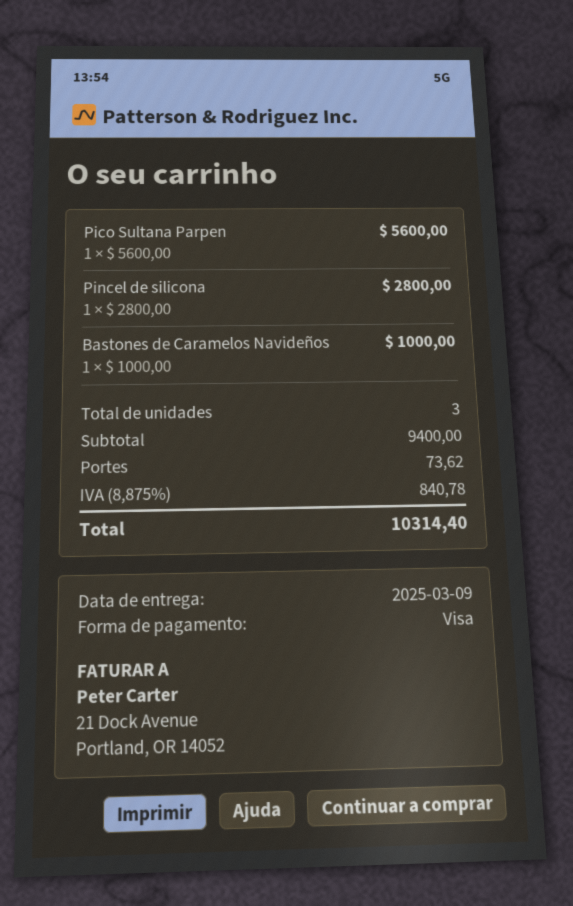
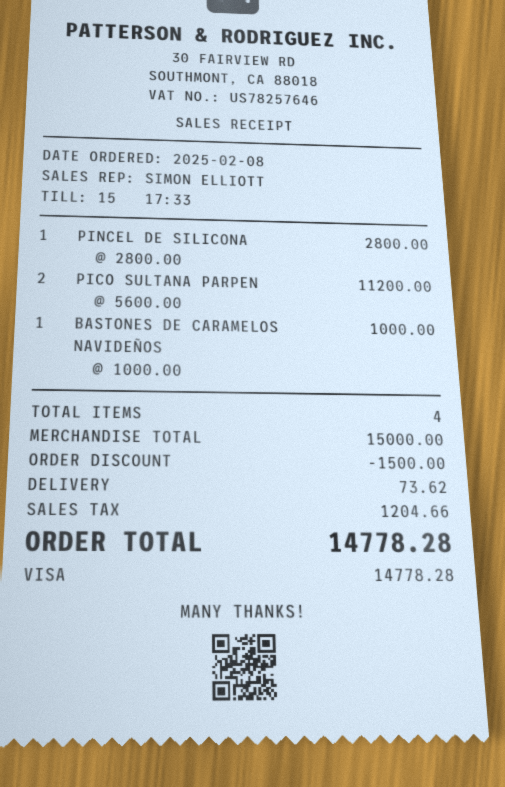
Pico Sultana Parpen: 1 x 5600.00 = 5600.00 -> 2 x 5600.00 = 11200.00
total quantity: 3 -> 4
subtotal: 9400.00 -> 15000.00
discount: none -> 1500.00
tax: 840.78 -> 1204.66
total: 10314.40 -> 14778.28

